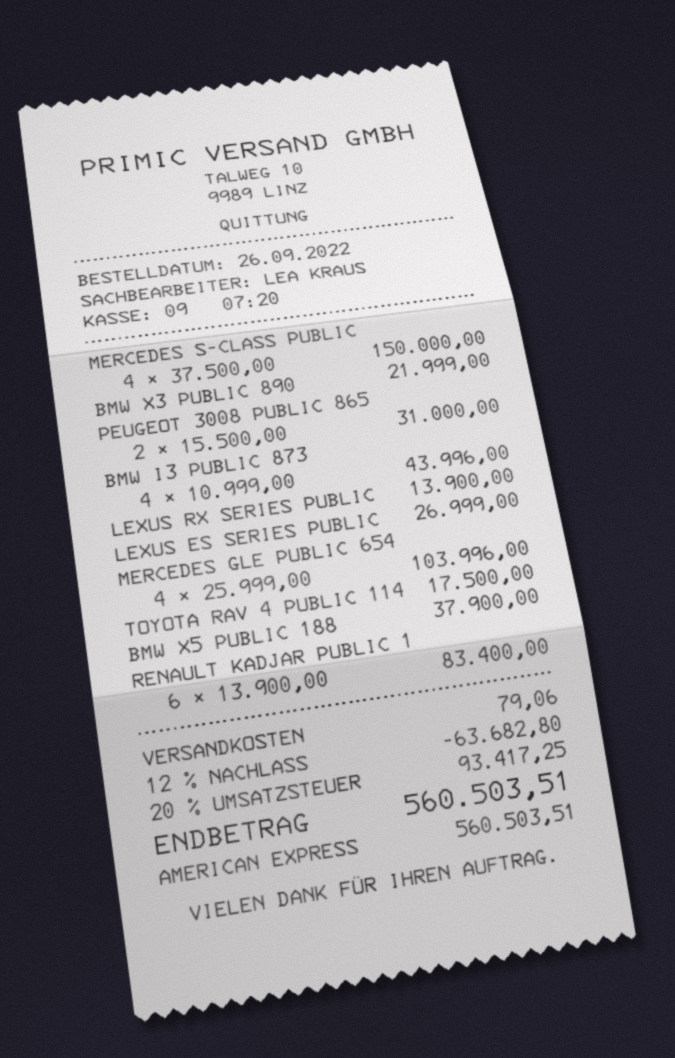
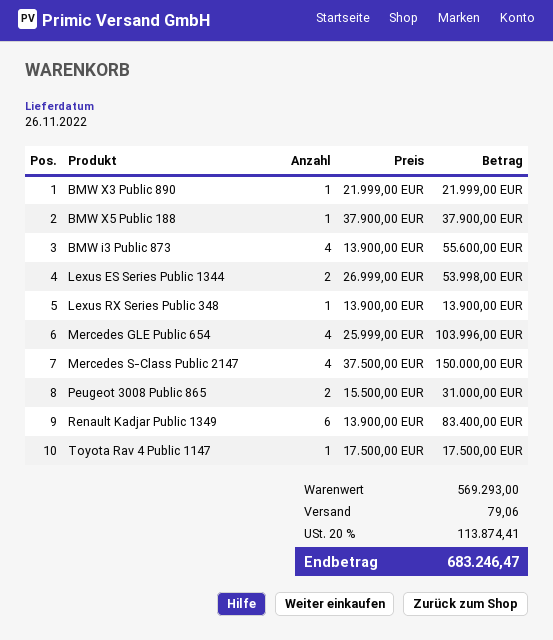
BMW I3 PUBLIC 873: 4 x 10999.00 = 43996.00 -> 4 x 13900.00 = 55600.00
LEXUS ES SERIES PUBLIC: 1 x 26999.00 = 26999.00 -> 2 x 26999.00 = 53998.00
discount: 12% = 63682.80 -> none
tax: 20% = 93417.25 -> 20% = 113874.41
total: 560503.51 -> 683246.47

